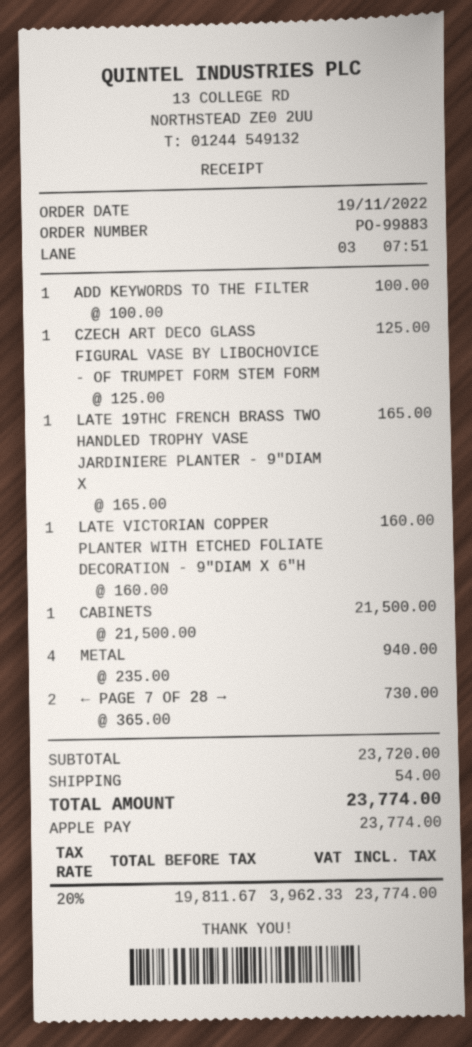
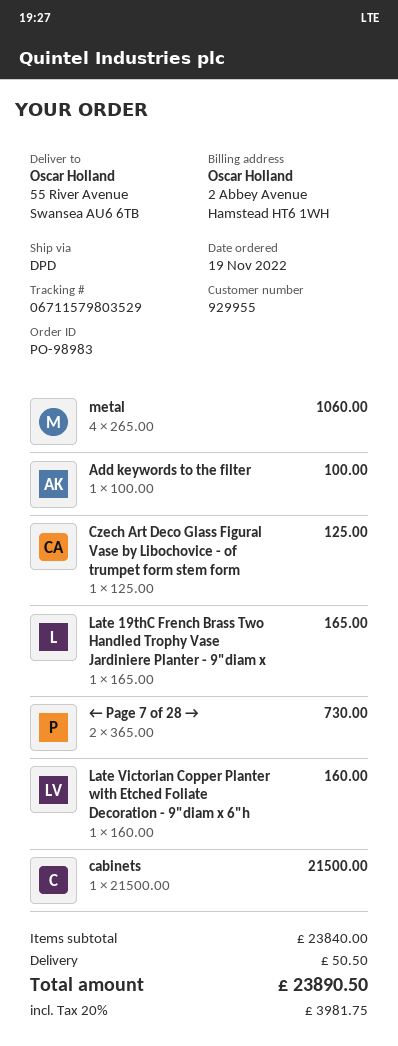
order number: PO-99883 -> PO-98983
METAL: 4 x 235.00 = 940.00 -> 4 x 265.00 = 1060.00
subtotal: 23720.00 -> 23840.00
shipping: 54.00 -> 50.50
tax: 20% = 3962.33 -> 20% = 3981.75
total: 23774.00 -> 23890.50

